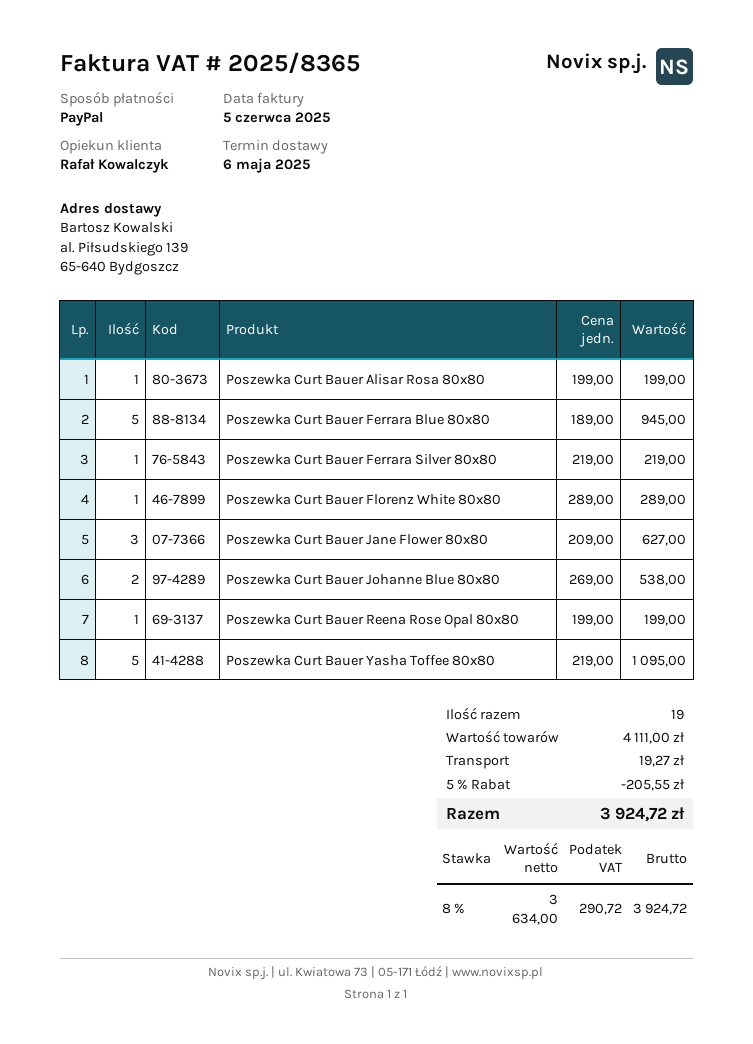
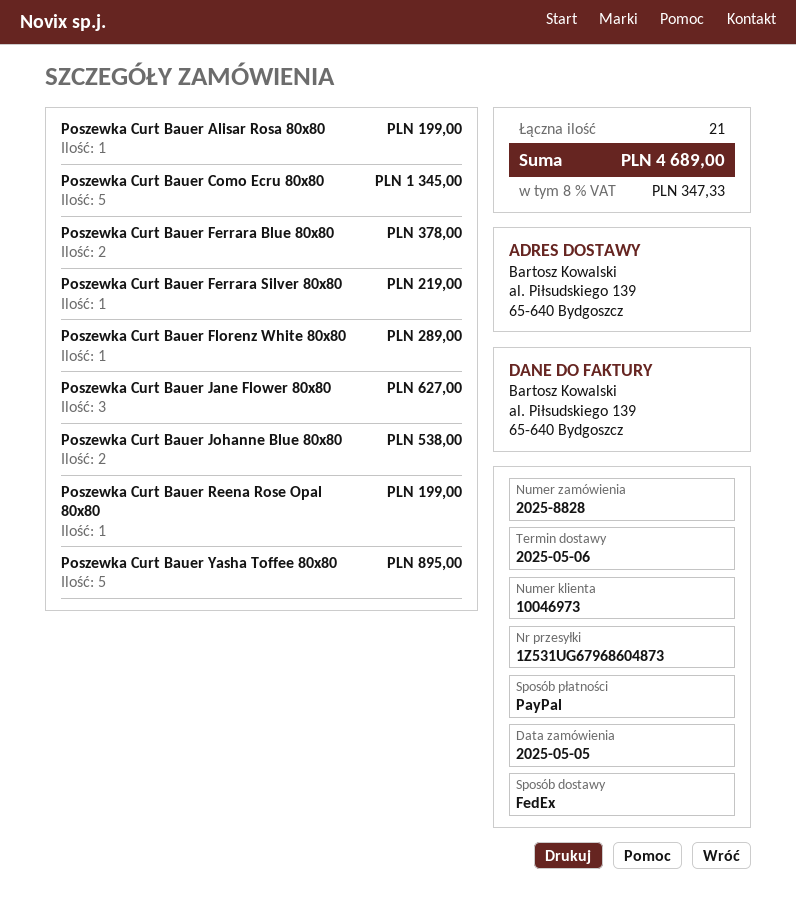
Poszewka Curt Bauer Ferrara Blue 80x80: 5 for 945.00 -> 2 for 378.00
Poszewka Curt Bauer Yasha Toffee 80x80: 5 for 1095.00 -> 5 for 895.00
Poszewka Curt Bauer Como Ecru 80x80: none -> 5 for 1345.00
total quantity: 19 -> 21
discount: 5% = 205.55 -> none
shipping: 19.27 -> none
tax: 8% = 290.72 -> 8% = 347.33
total: 3924.72 -> 4689.00

